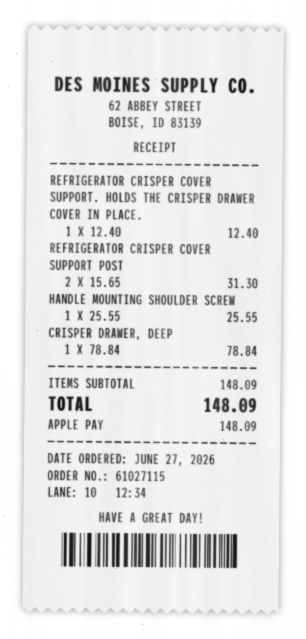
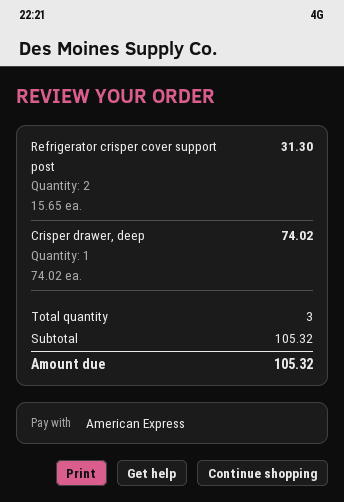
payment method: Apple Pay -> American Express
REFRIGERATOR CRISPER COVER SUPPORT. HOLDS THE CRISPER DRAWER COVER IN PLACE.: 1 x 12.40 = 12.40 -> none
HANDLE MOUNTING SHOULDER SCREW: 1 x 25.55 = 25.55 -> none
CRISPER DRAWER, DEEP: 1 x 78.84 = 78.84 -> 1 x 74.02 = 74.02
subtotal: 148.09 -> 105.32
total: 148.09 -> 105.32

